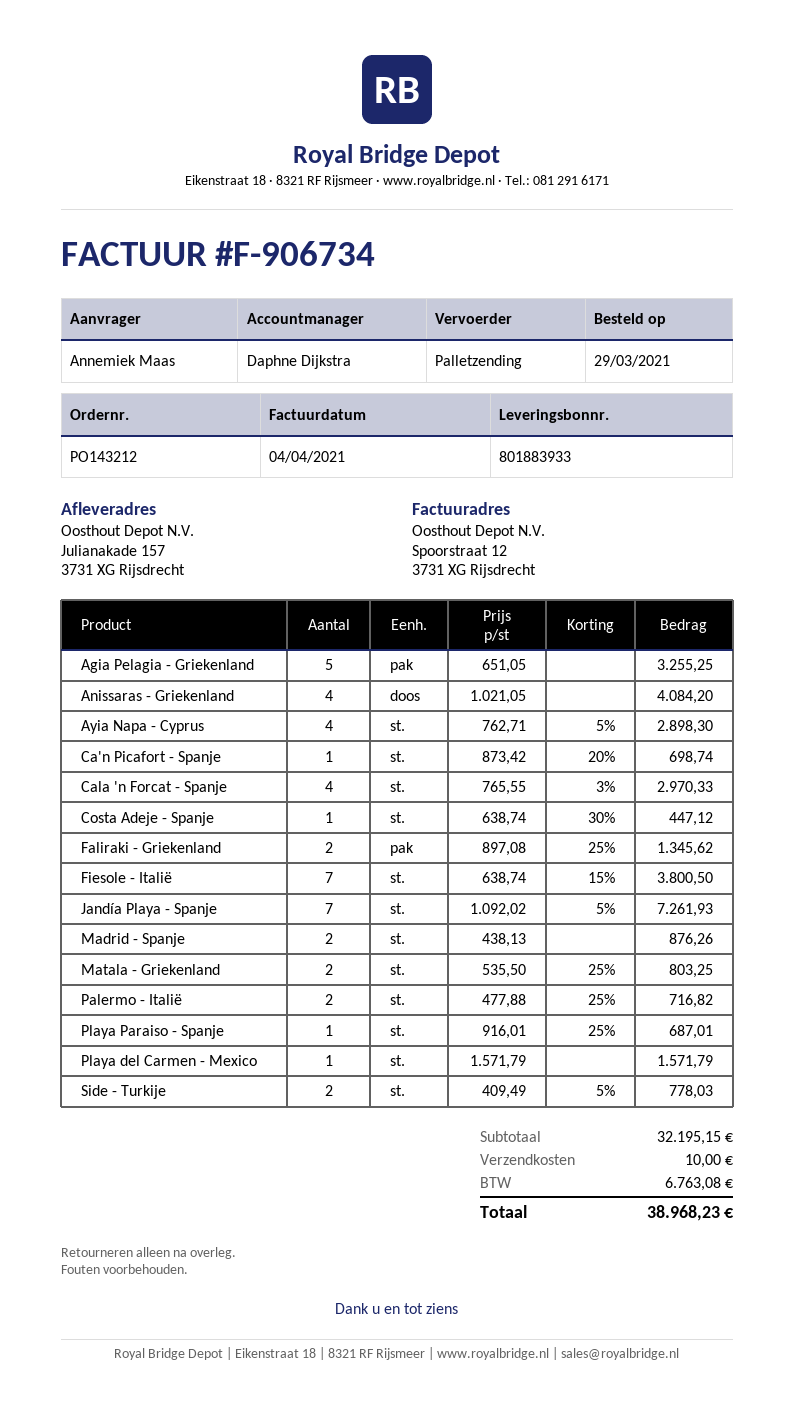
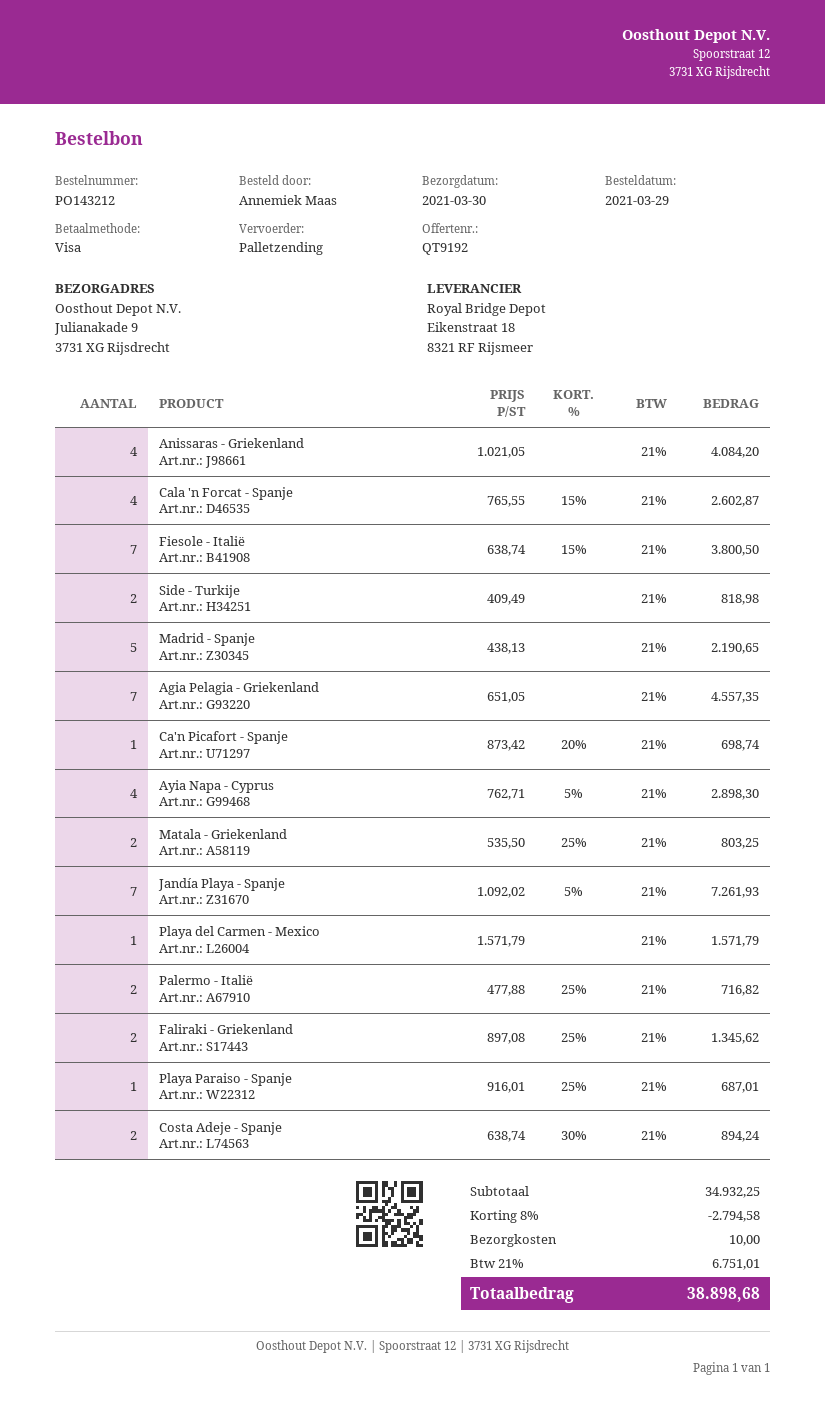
ship to: Julianakade 157, 3731 XG Rijsdrecht -> Julianakade 9, 3731 XG Rijsdrecht
Agia Pelagia - Griekenland: 5 x 651.05 = 3255.25 -> 7 x 651.05 = 4557.35
Cala 'n Forcat - Spanje: 4 x 765.55 - 3% = 2970.33 -> 4 x 765.55 - 15% = 2602.87
Costa Adeje - Spanje: 1 x 638.74 - 30% = 447.12 -> 2 x 638.74 - 30% = 894.24
Madrid - Spanje: 2 x 438.13 = 876.26 -> 5 x 438.13 = 2190.65
Side - Turkije: 2 x 409.49 - 5% = 778.03 -> 2 x 409.49 = 818.98
subtotal: 32195.15 -> 34932.25
discount: none -> 8% = 2794.58
tax: 6763.08 -> 6751.01
total: 38968.23 -> 38898.68

